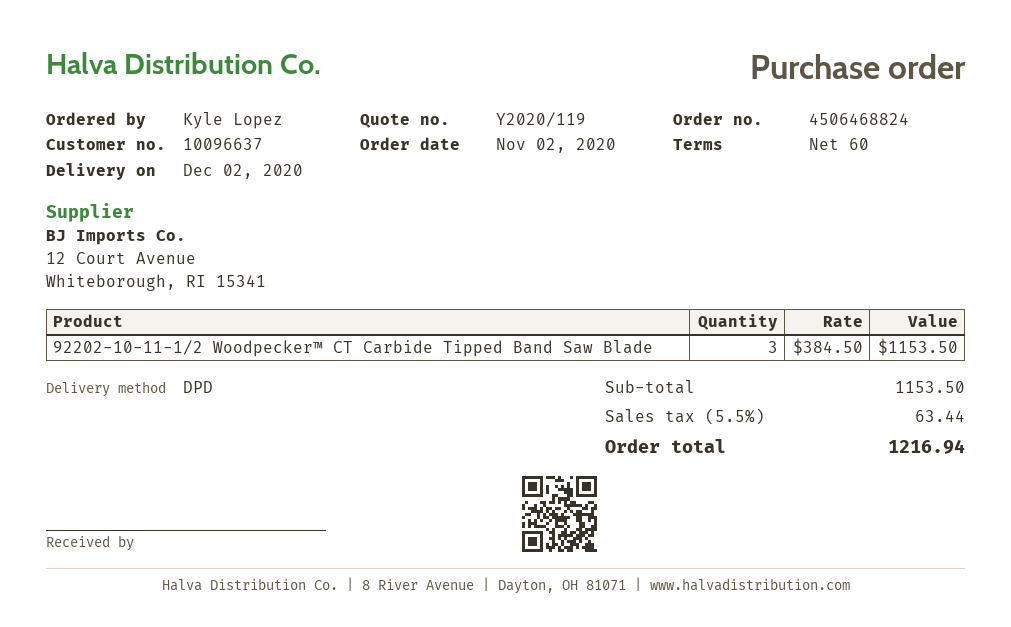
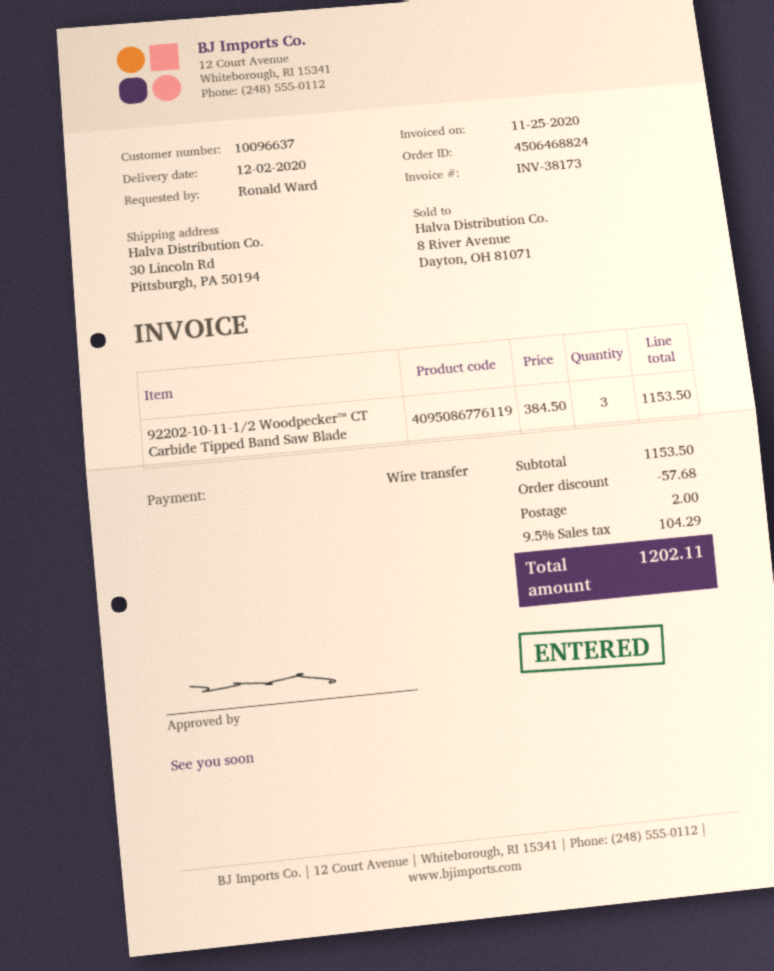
ordered by: Kyle Lopez -> Ronald Ward
discount: none -> 57.68
shipping: none -> 2.00
tax: 5.5% = 63.44 -> 9.5% = 104.29
total: 1216.94 -> 1202.11

